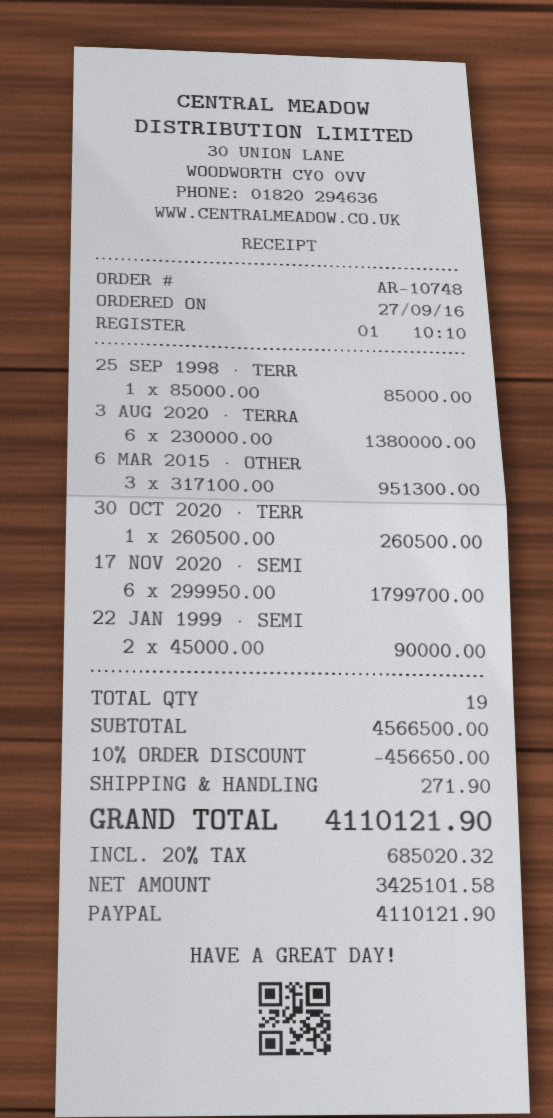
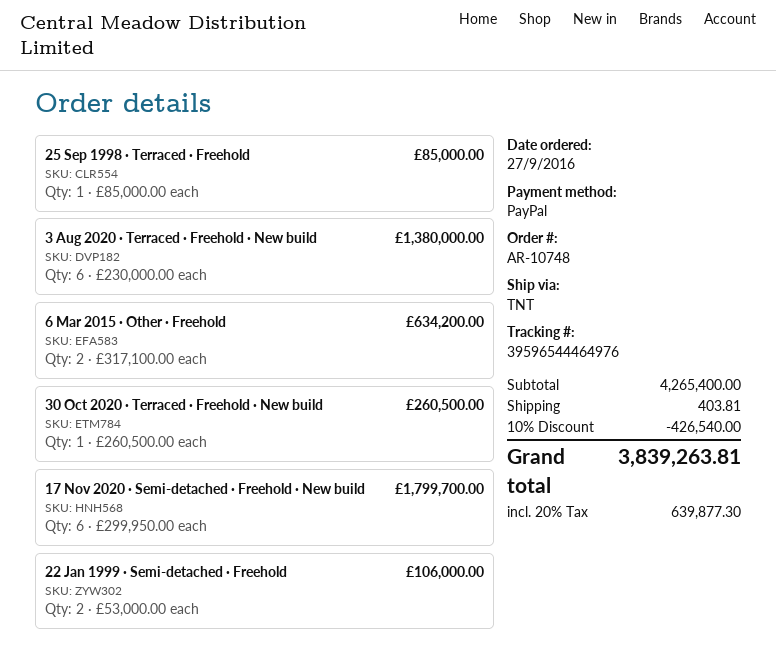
6 MAR 2015 · OTHER: 3 x 317100.00 = 951300.00 -> 2 x 317100.00 = 634200.00
22 JAN 1999 · SEMI: 2 x 45000.00 = 90000.00 -> 2 x 53000.00 = 106000.00
subtotal: 4566500.00 -> 4265400.00
discount: 10% = 456650.00 -> 10% = 426540.00
shipping: 271.90 -> 403.81
tax: 20% = 685020.32 -> 20% = 639877.30
total: 4110121.90 -> 3839263.81

